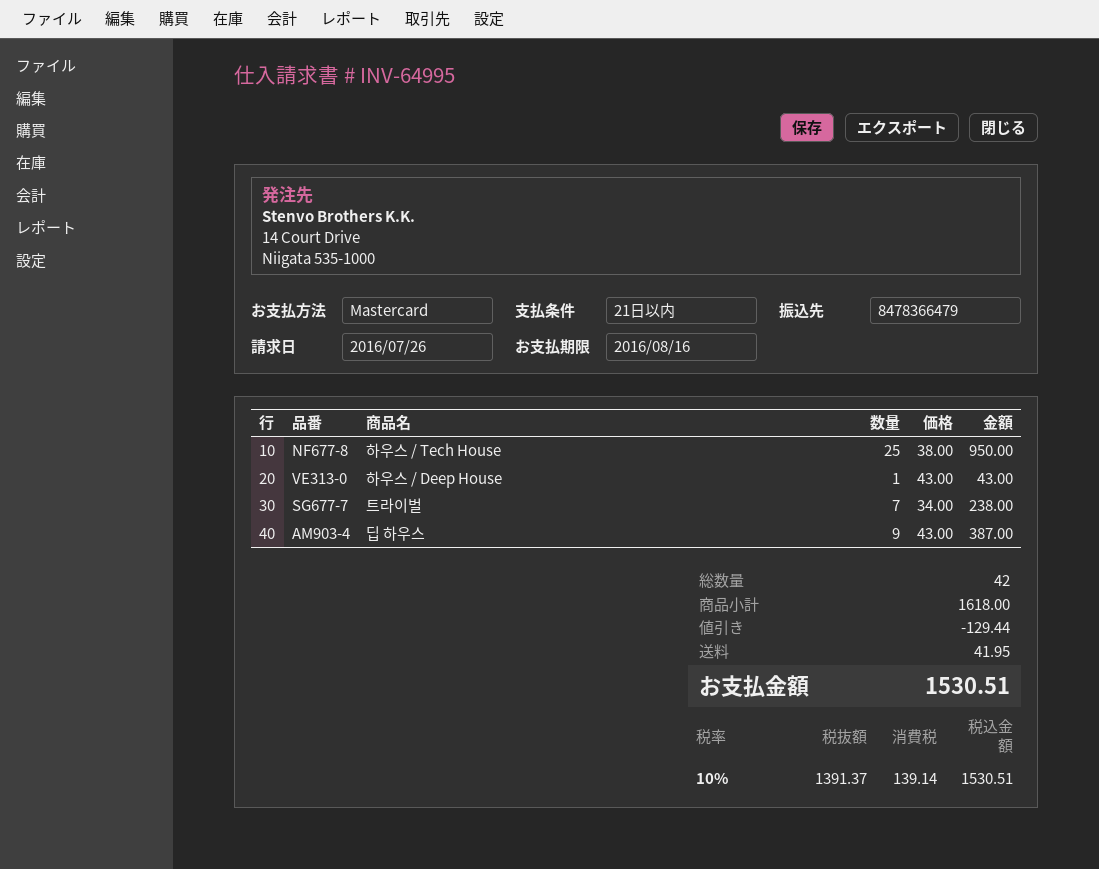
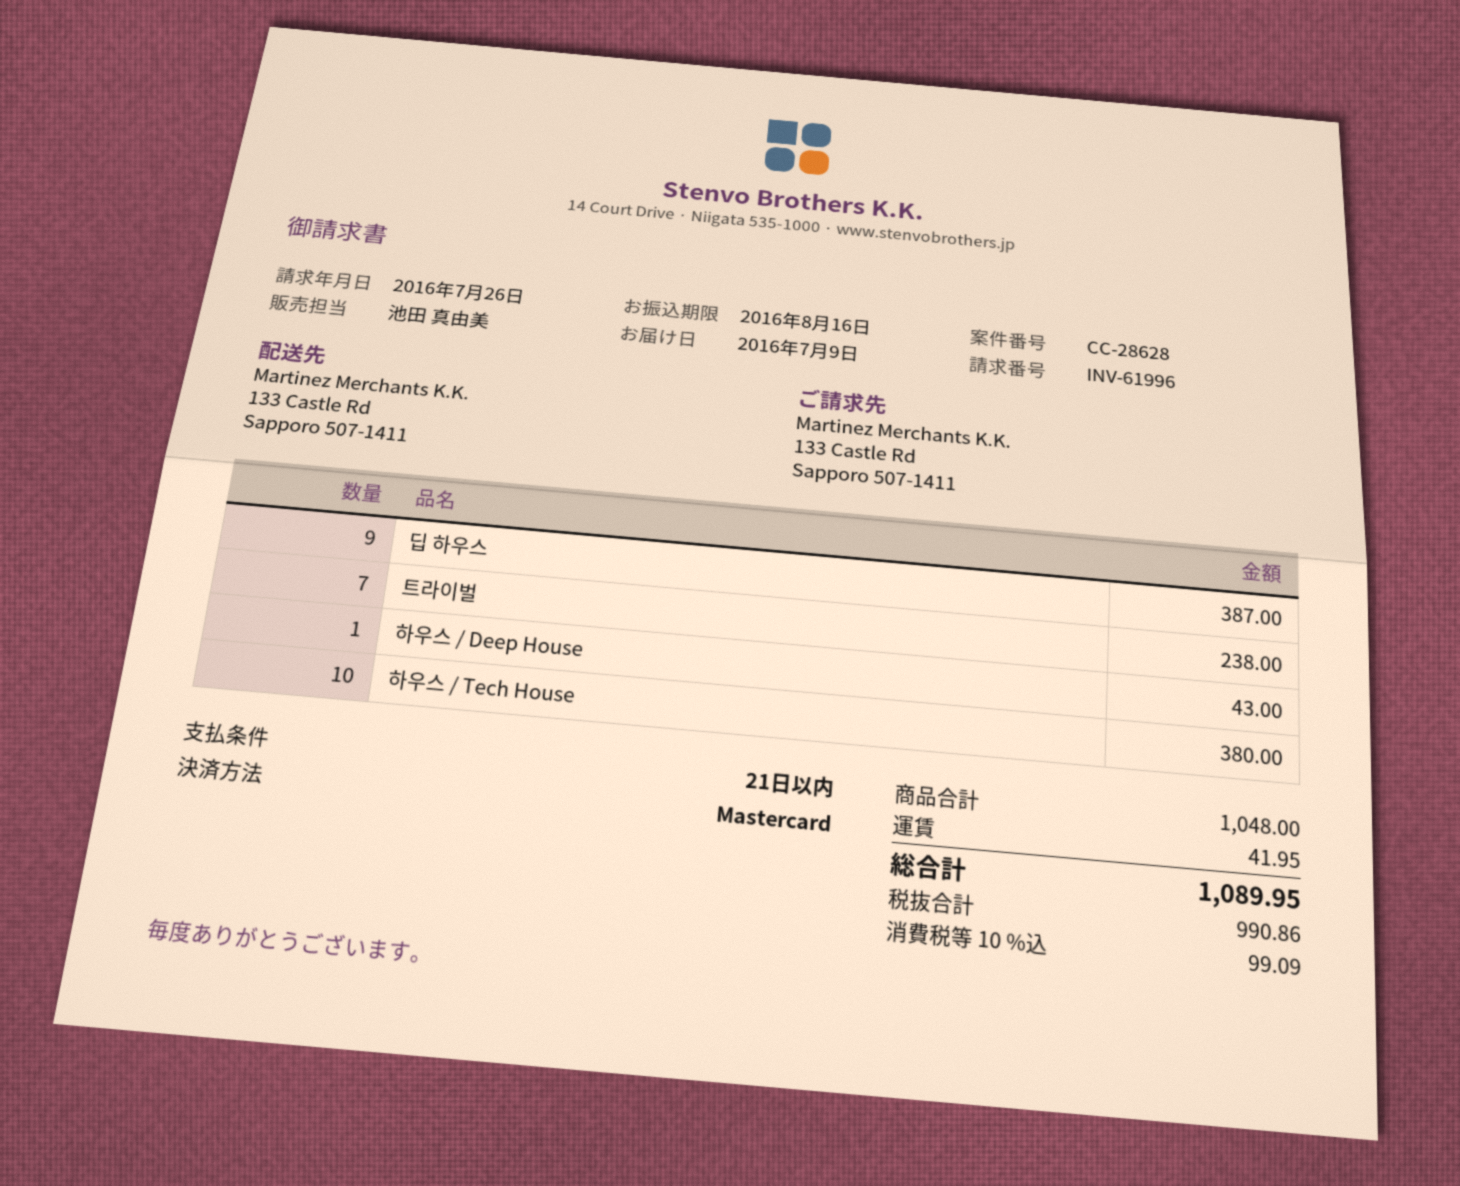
invoice number: INV-64995 -> INV-61996
하우스 / Tech House: 25 for 950.00 -> 10 for 380.00
subtotal: 1618.00 -> 1048.00
discount: 129.44 -> none
net: 1391.37 -> 990.86
tax: 10% = 139.14 -> 10% = 99.09
total: 1530.51 -> 1089.95

